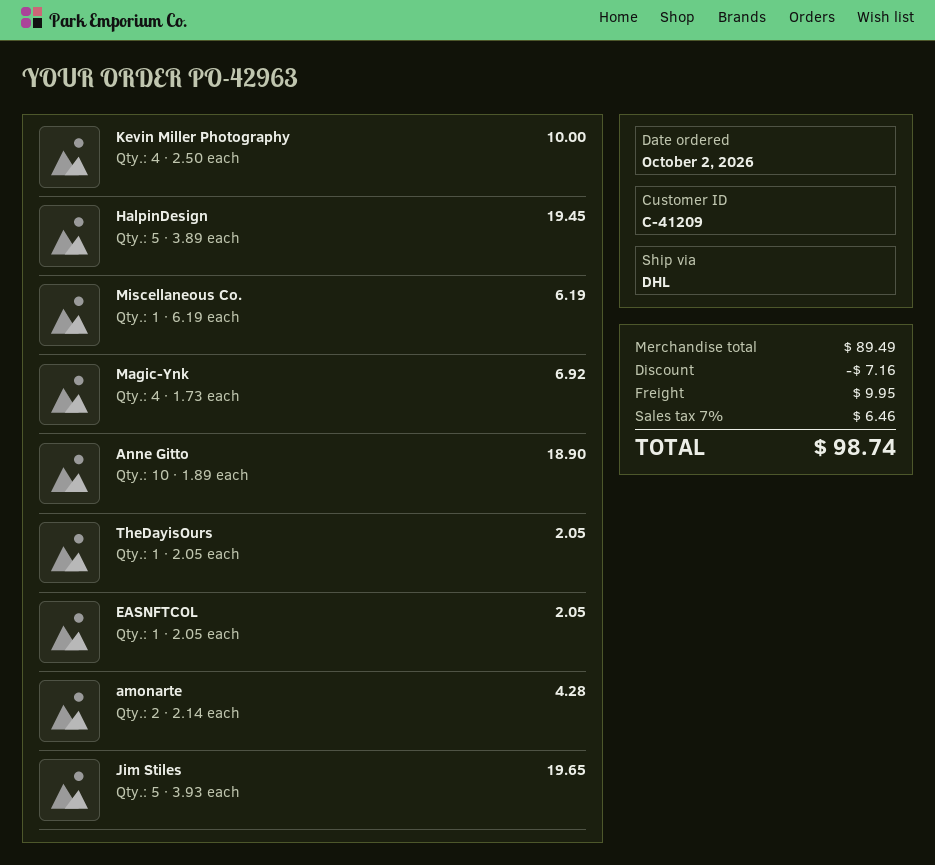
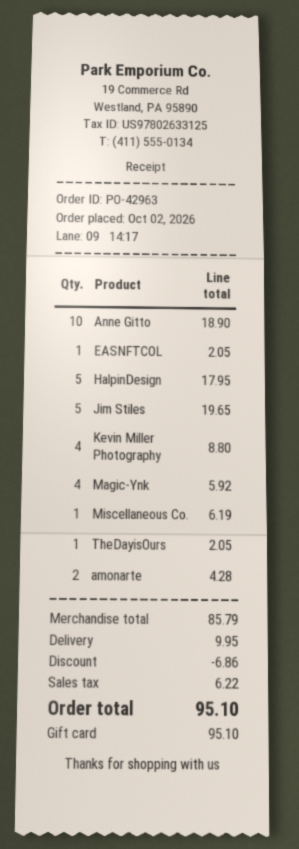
Kevin Miller Photography: 4 for 10.00 -> 4 for 8.80
HalpinDesign: 5 for 19.45 -> 5 for 17.95
Magic-Ynk: 4 for 6.92 -> 4 for 5.92
subtotal: 89.49 -> 85.79
discount: 7.16 -> 6.86
tax: 6.46 -> 6.22
total: 98.74 -> 95.10

